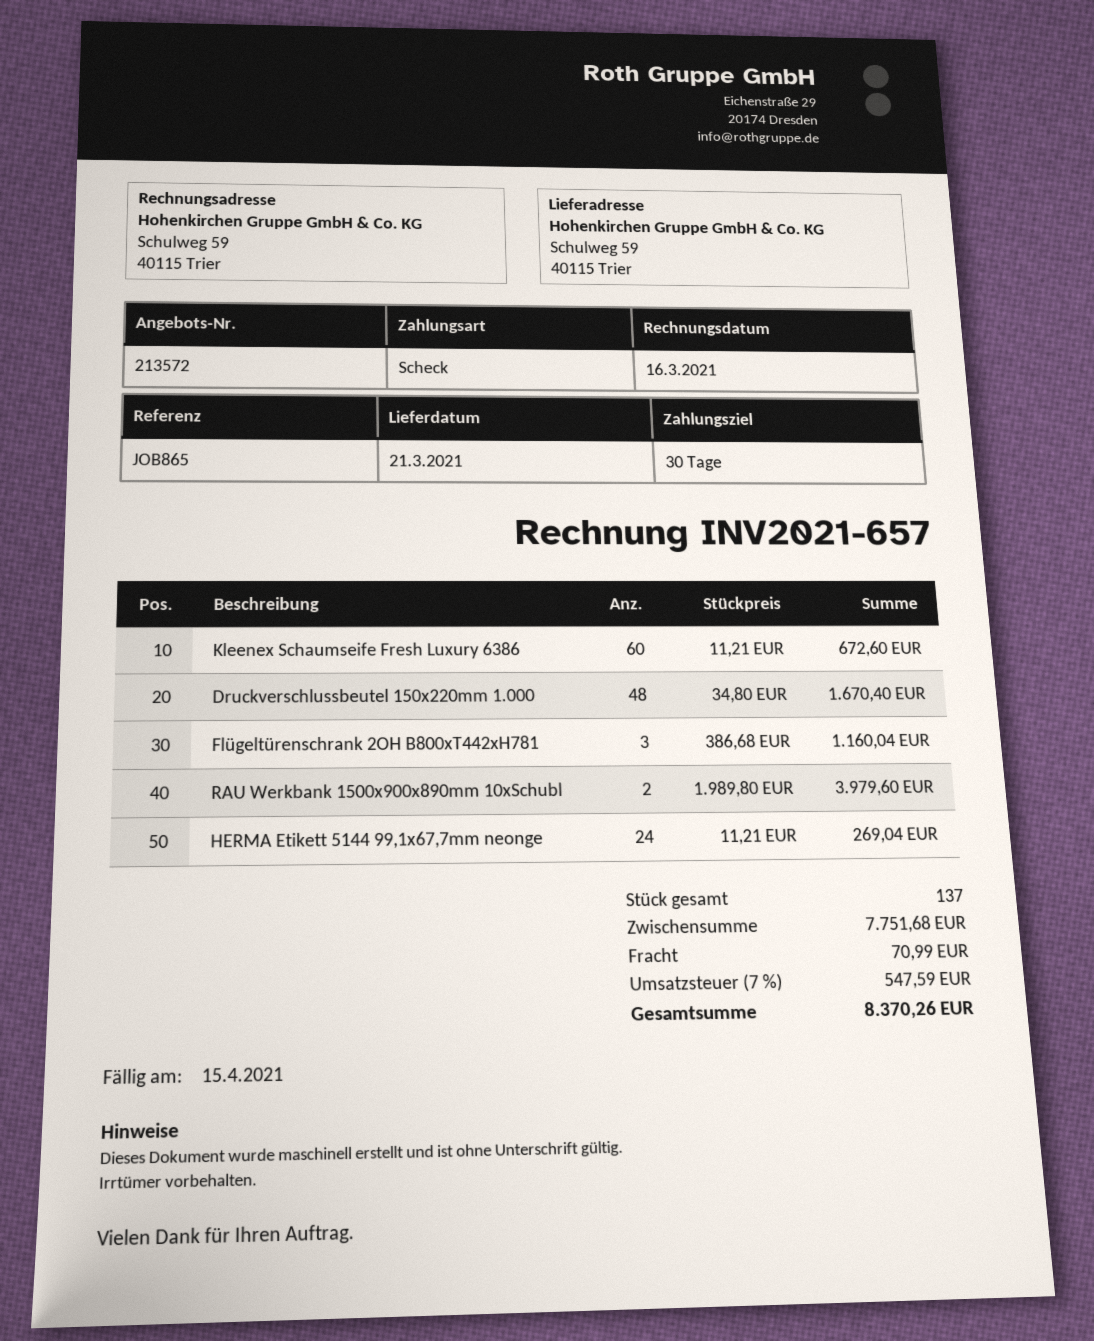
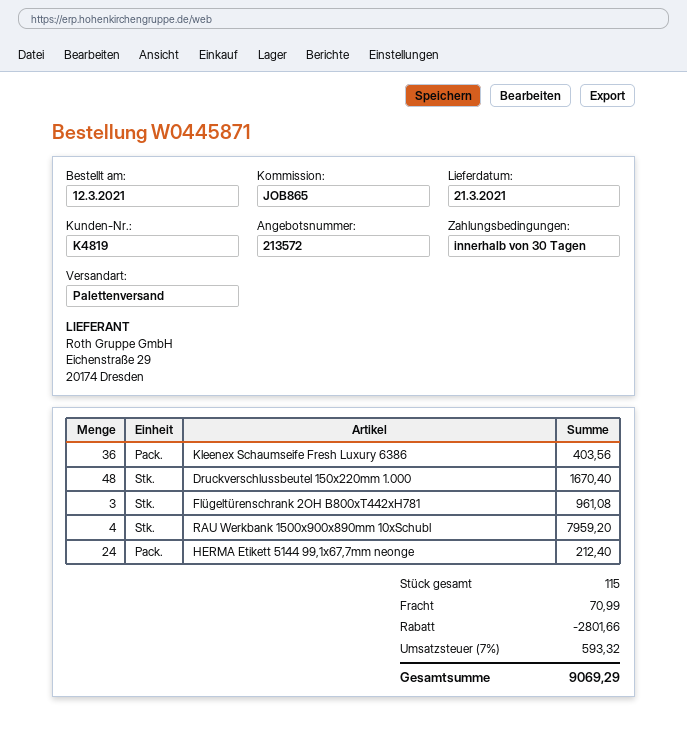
Kleenex Schaumseife Fresh Luxury 6386: 60 for 672.60 -> 36 for 403.56
Flügeltürenschrank 2OH B800xT442xH781: 3 for 1160.04 -> 3 for 961.08
RAU Werkbank 1500x900x890mm 10xSchubl: 2 for 3979.60 -> 4 for 7959.20
HERMA Etikett 5144 99,1x67,7mm neonge: 24 for 269.04 -> 24 for 212.40
total quantity: 137 -> 115
discount: none -> 2801.66
tax: 7% = 547.59 -> 7% = 593.32
total: 8370.26 -> 9069.29

